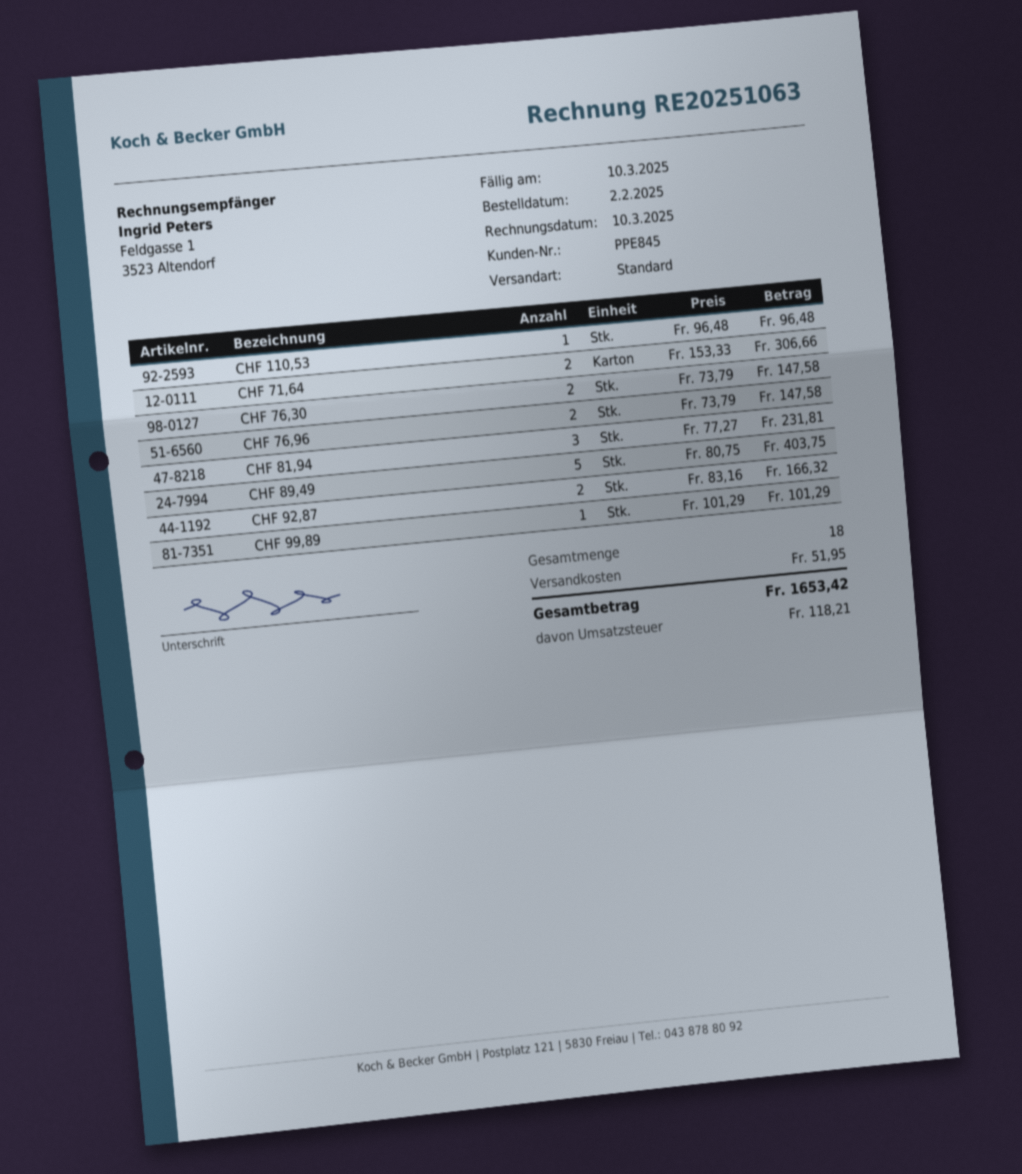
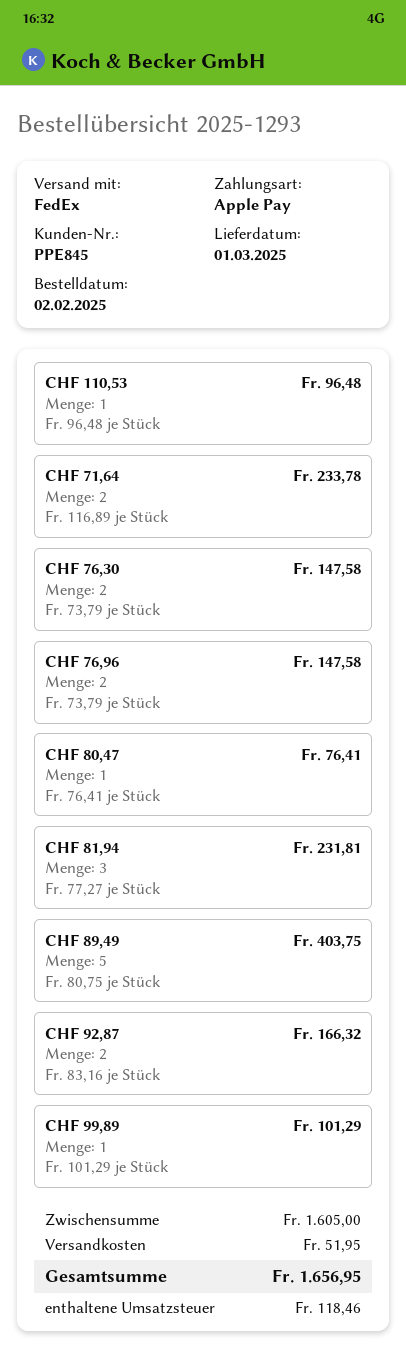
shipping method: standard -> FedEx
CHF 71,64: 2 x 153.33 = 306.66 -> 2 x 116.89 = 233.78
CHF 80,47: none -> 1 x 76.41 = 76.41
tax: 118.21 -> 118.46
total: 1653.42 -> 1656.95

